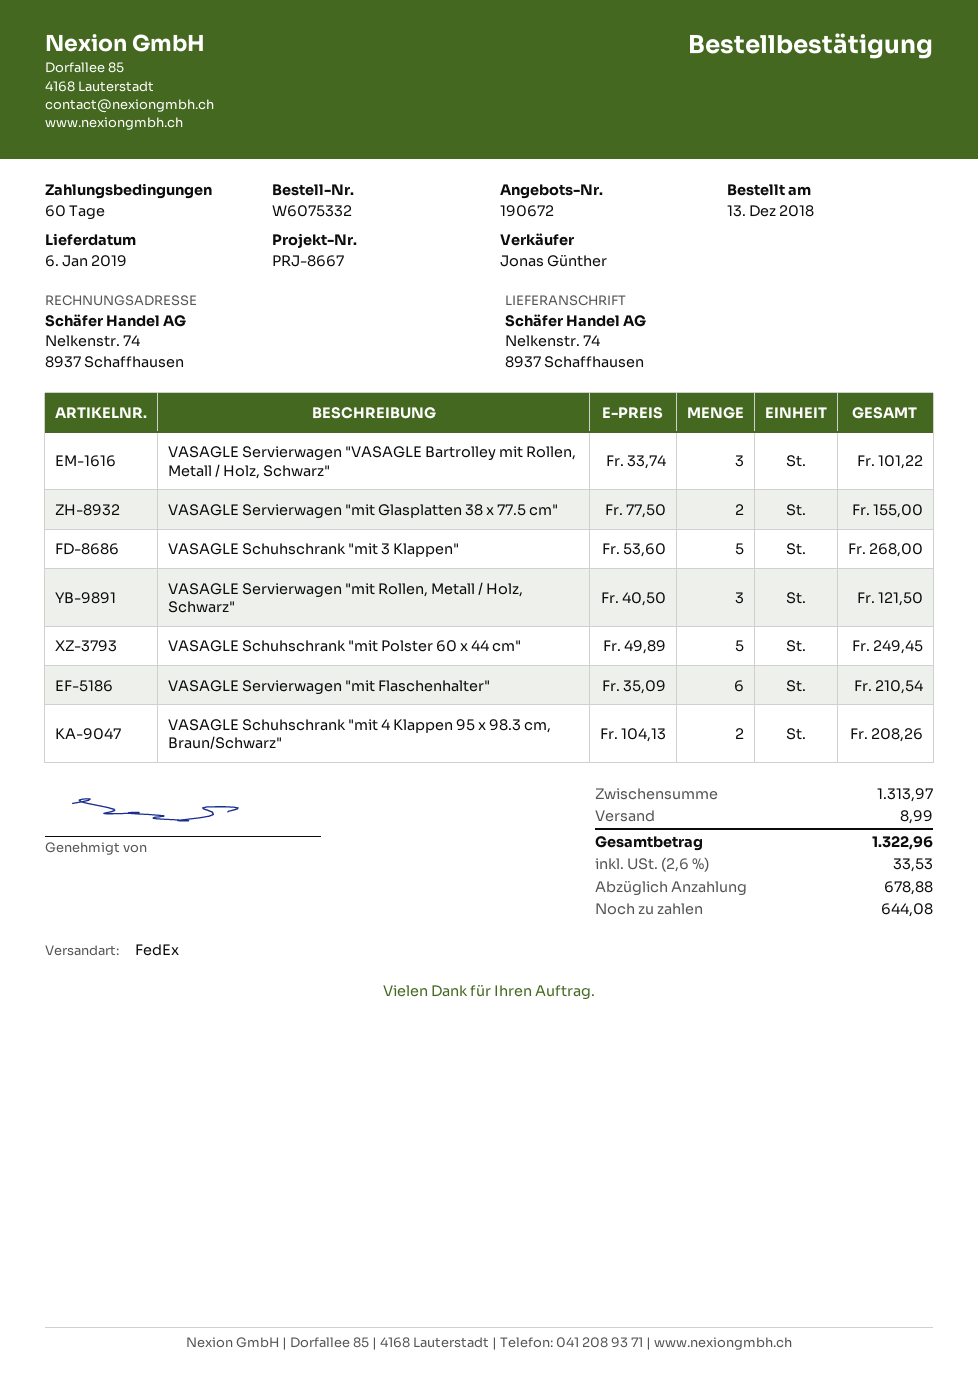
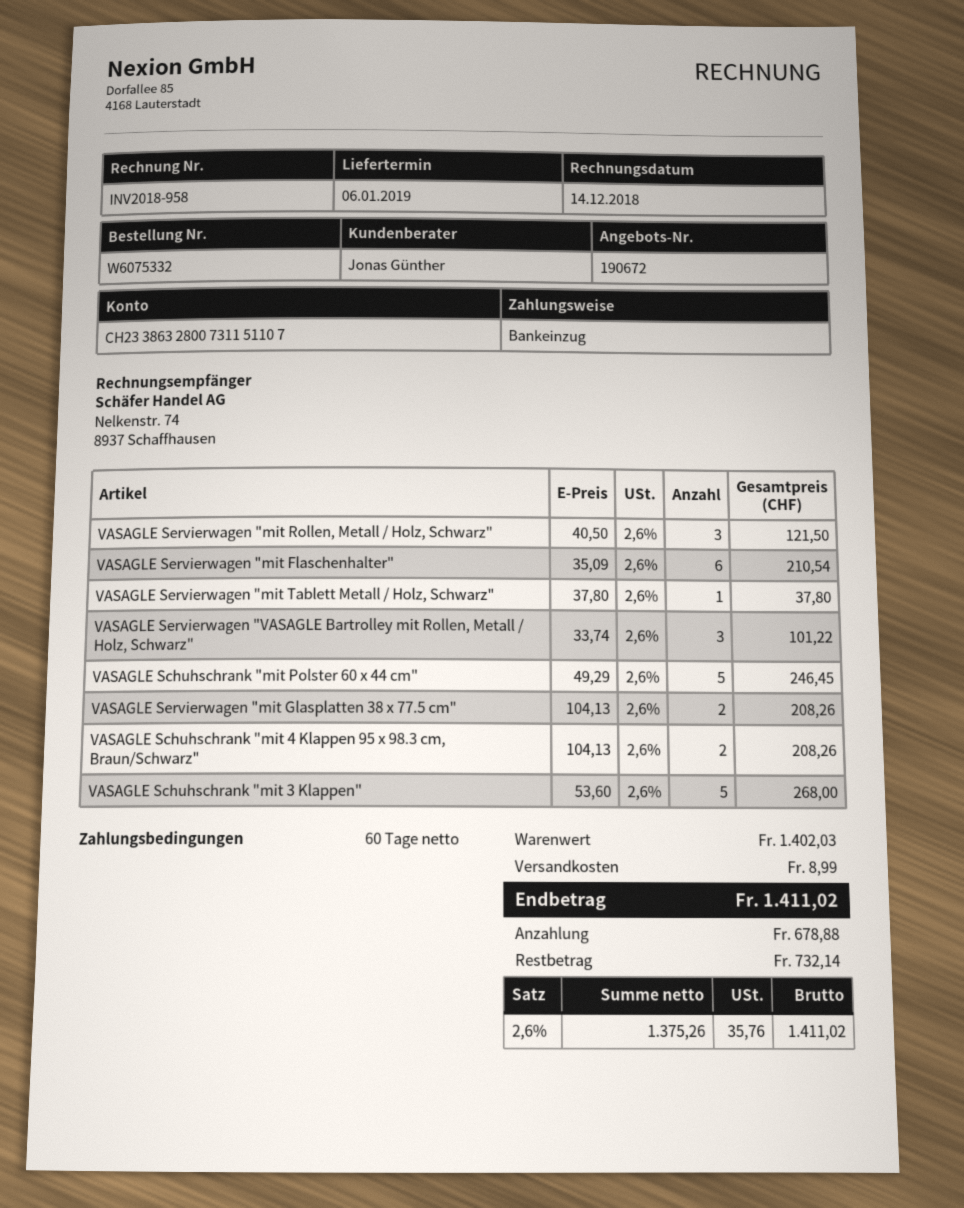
VASAGLE Servierwagen "mit Glasplatten 38 x 77.5 cm": 2 x 77.50 = 155.00 -> 2 x 104.13 = 208.26
VASAGLE Schuhschrank "mit Polster 60 x 44 cm": 5 x 49.89 = 249.45 -> 5 x 49.29 = 246.45
VASAGLE Servierwagen "mit Tablett Metall / Holz, Schwarz": none -> 1 x 37.80 = 37.80
subtotal: 1313.97 -> 1402.03
tax: 2.6% = 33.53 -> 2.6% = 35.76
total: 1322.96 -> 1411.02
balance: 644.08 -> 732.14

